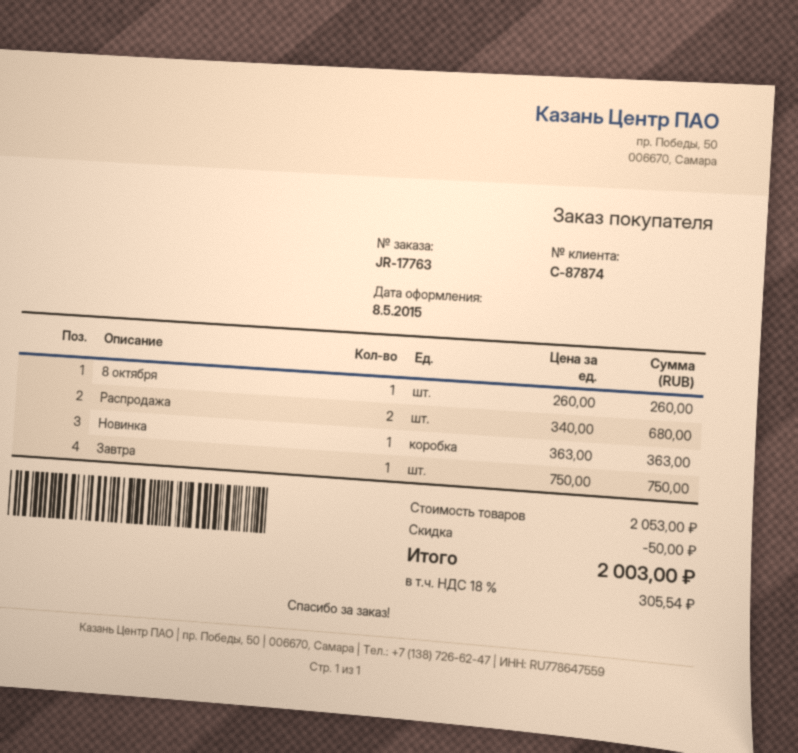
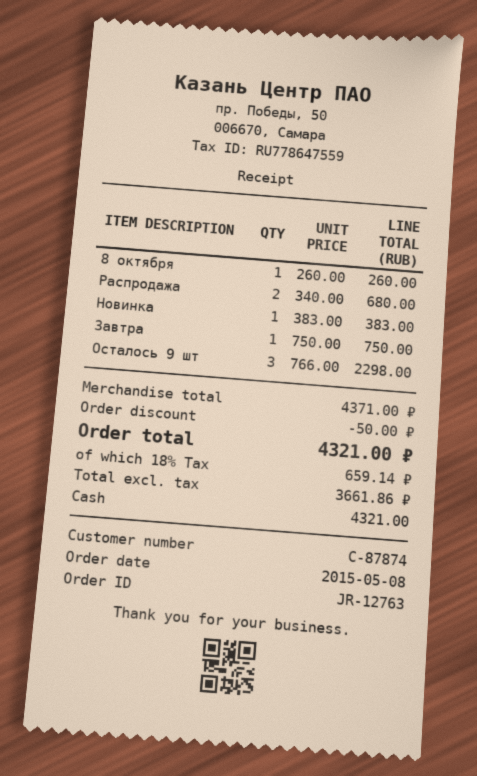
order number: JR-17763 -> JR-12763
Новинка: 1 x 363.00 = 363.00 -> 1 x 383.00 = 383.00
Осталось 9 шт: none -> 3 x 766.00 = 2298.00
subtotal: 2053.00 -> 4371.00
tax: 18% = 305.54 -> 18% = 659.14
total: 2003.00 -> 4321.00

